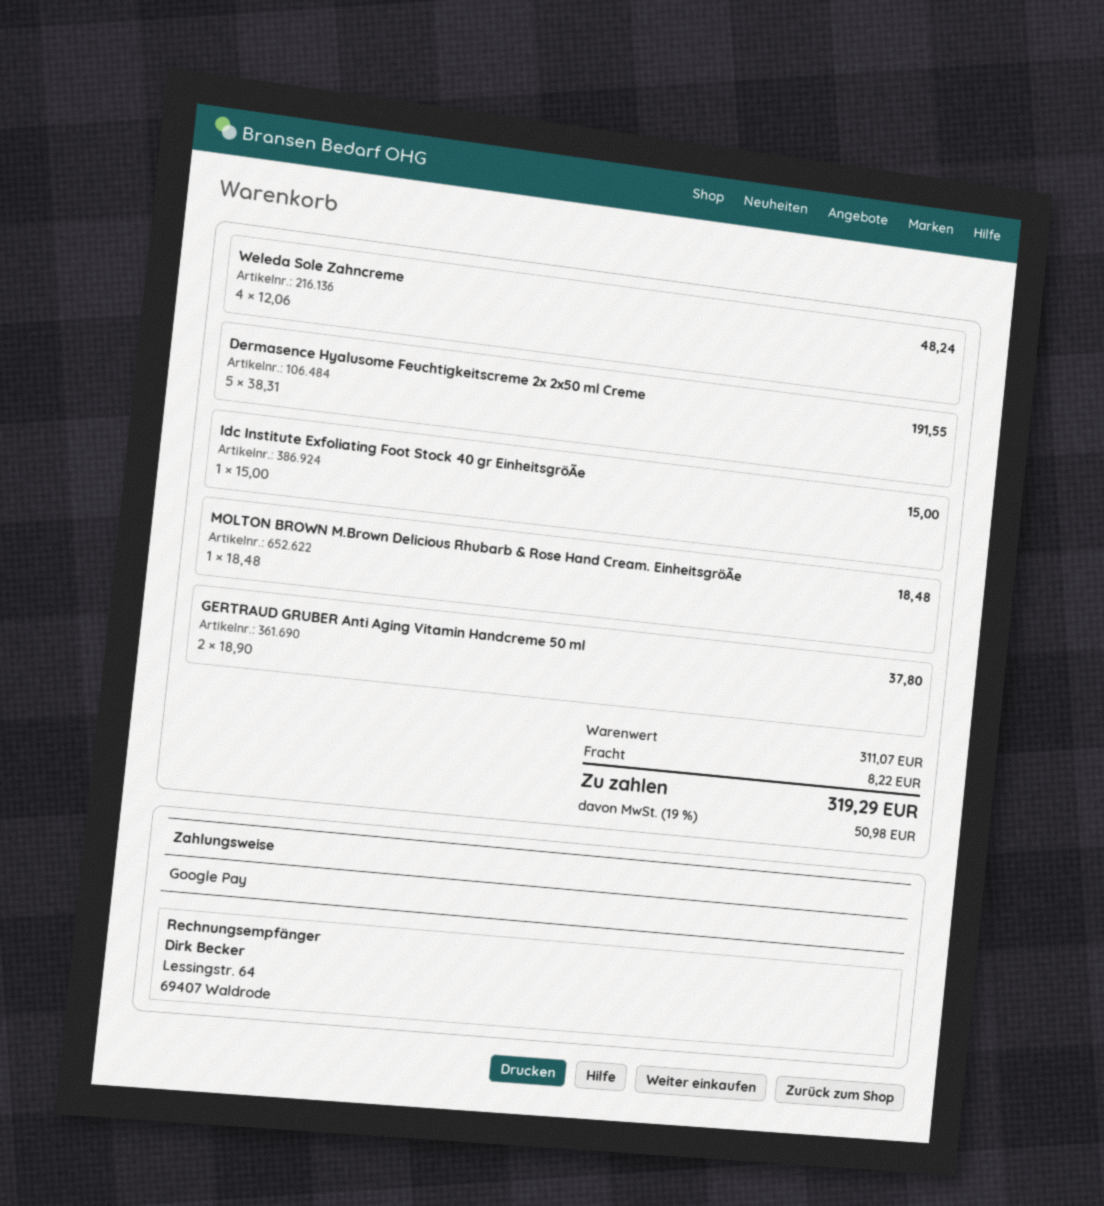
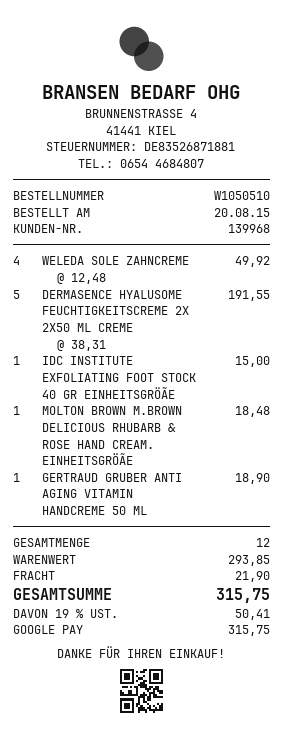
Weleda Sole Zahncreme: 4 x 12.06 = 48.24 -> 4 x 12.48 = 49.92
GERTRAUD GRUBER Anti Aging Vitamin Handcreme 50 ml: 2 x 18.90 = 37.80 -> 1 x 18.90 = 18.90
subtotal: 311.07 -> 293.85
shipping: 8.22 -> 21.90
tax: 19% = 50.98 -> 19% = 50.41
total: 319.29 -> 315.75

